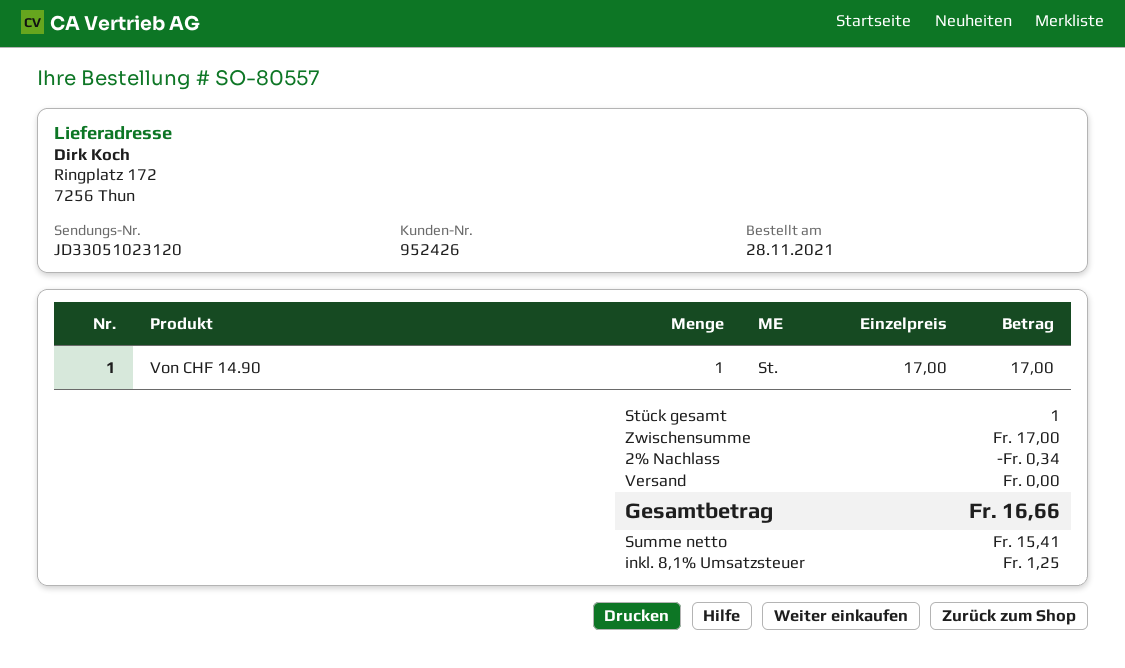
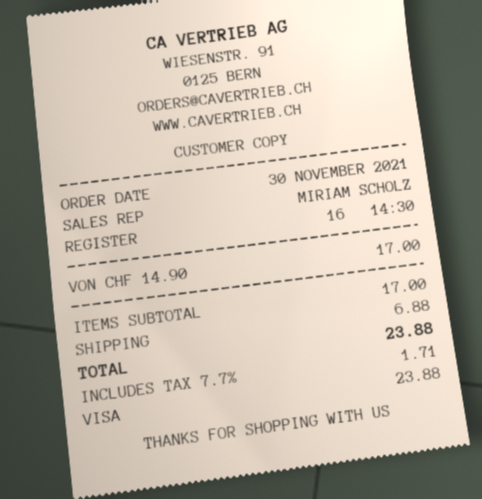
order date: 2021-11-28 -> 2021-11-30
discount: 2% = 0.34 -> none
shipping: 0.00 -> 6.88
tax: 8.1% = 1.25 -> 7.7% = 1.71
total: 16.66 -> 23.88

